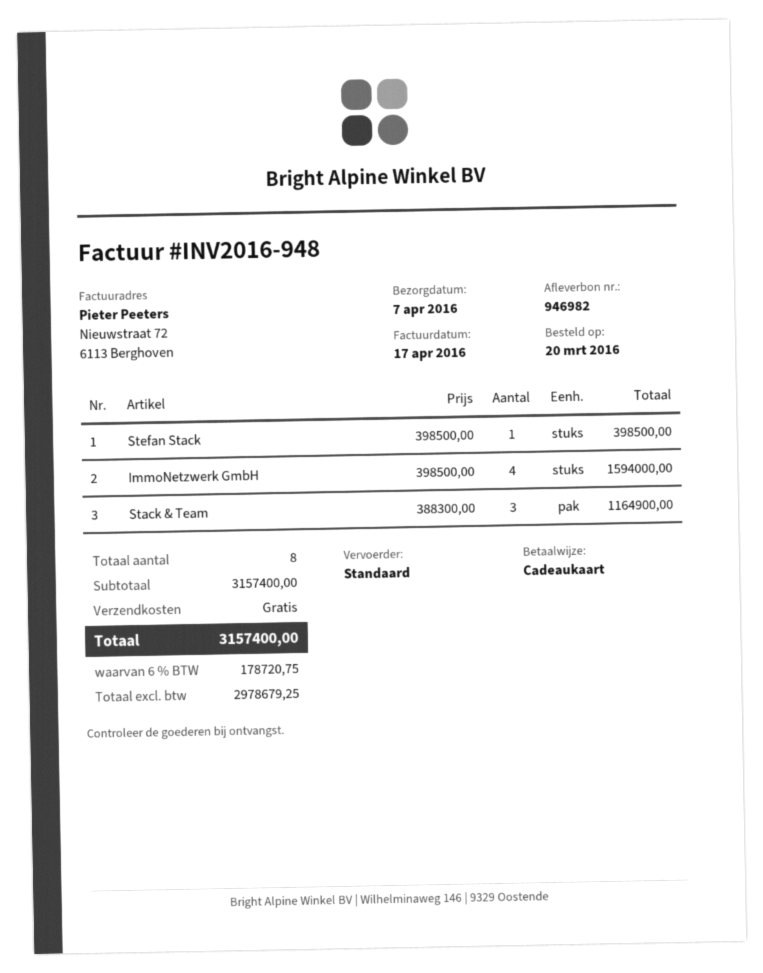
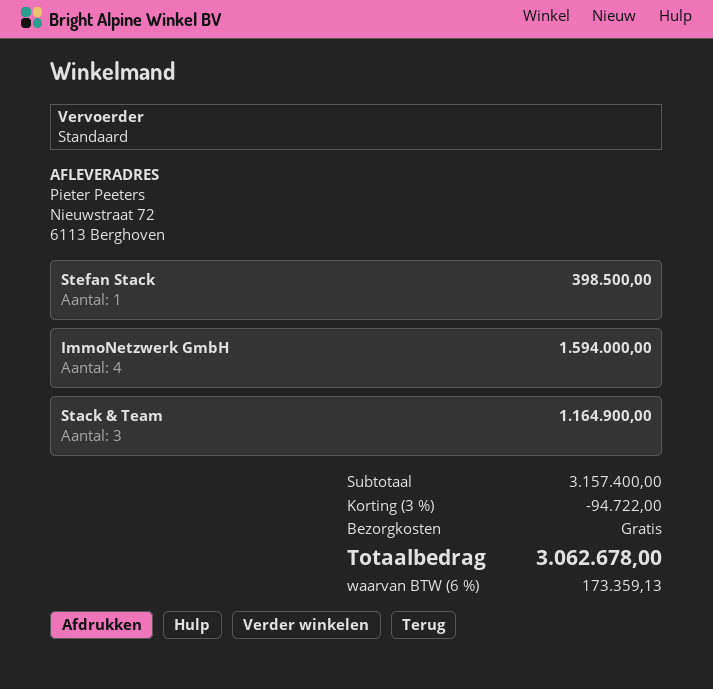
discount: none -> 3% = 94722.00
tax: 6% = 178720.75 -> 6% = 173359.13
total: 3157400.00 -> 3062678.00

